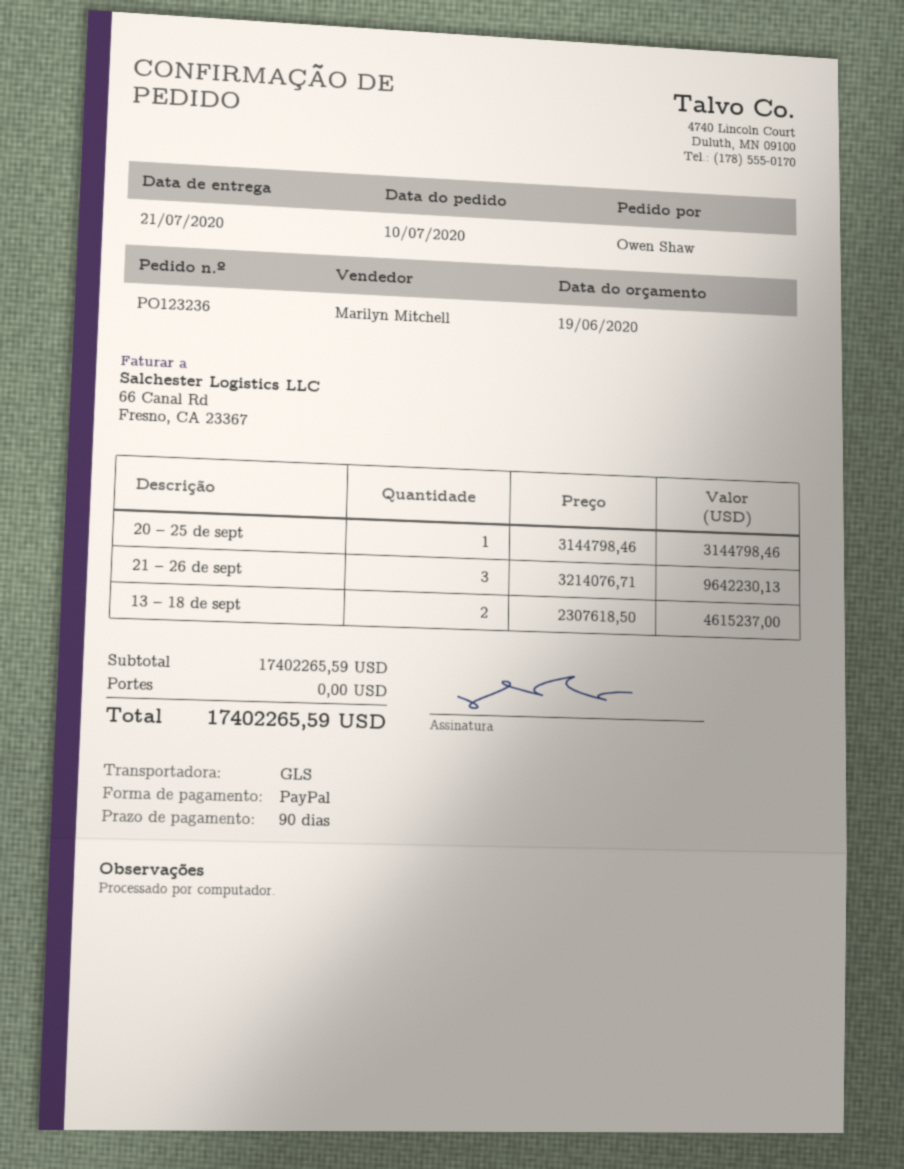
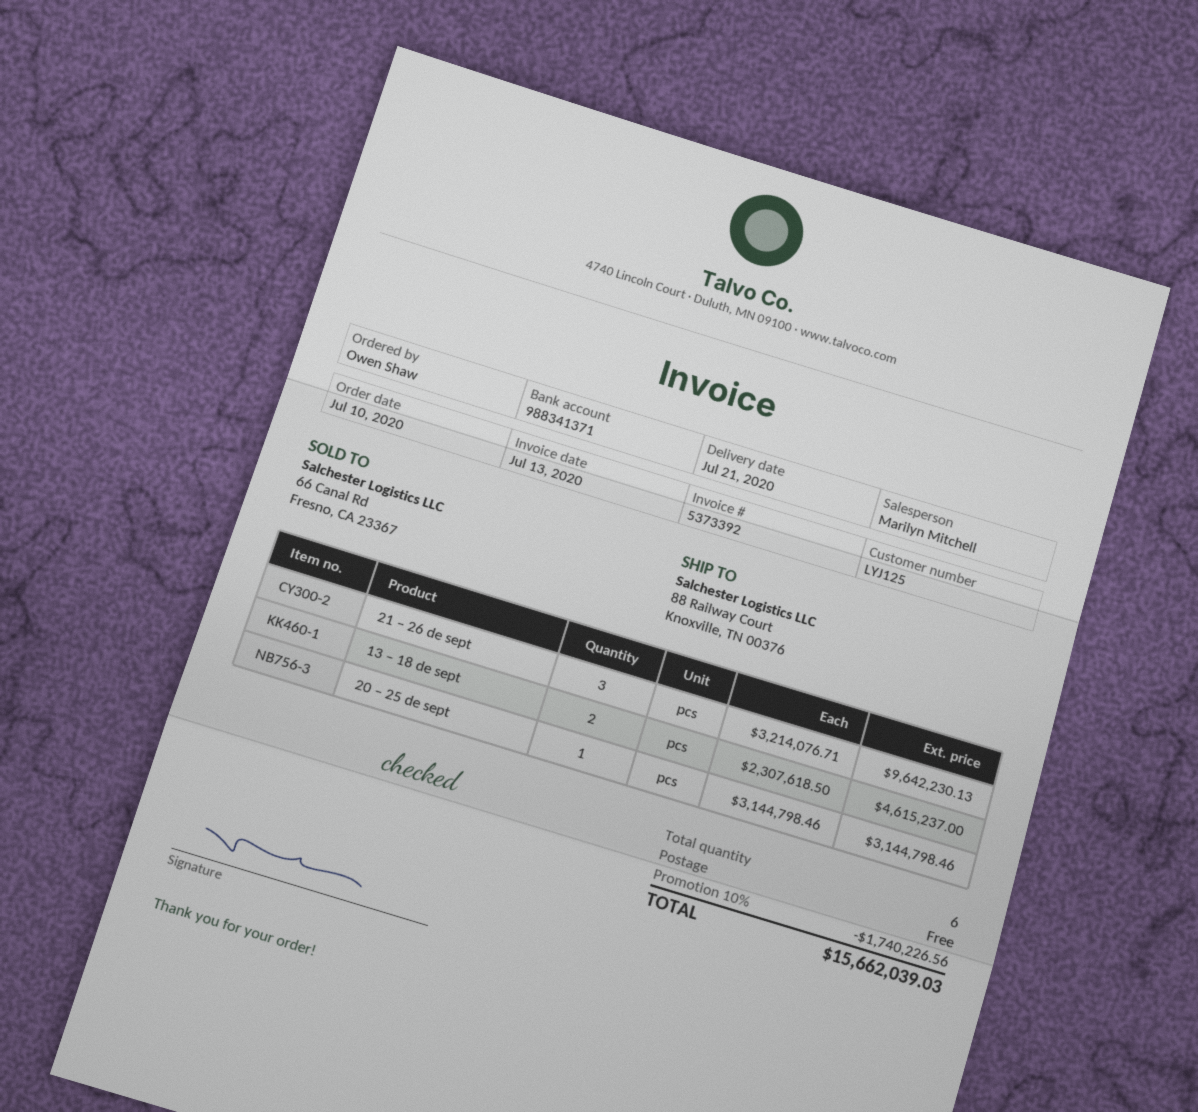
discount: none -> 10% = 1740226.56
total: 17402265.59 -> 15662039.03

